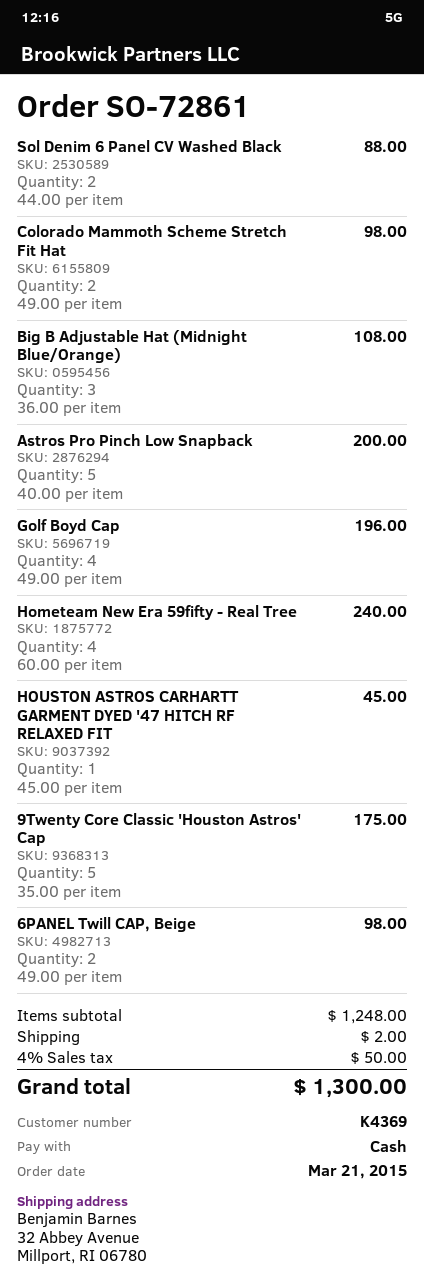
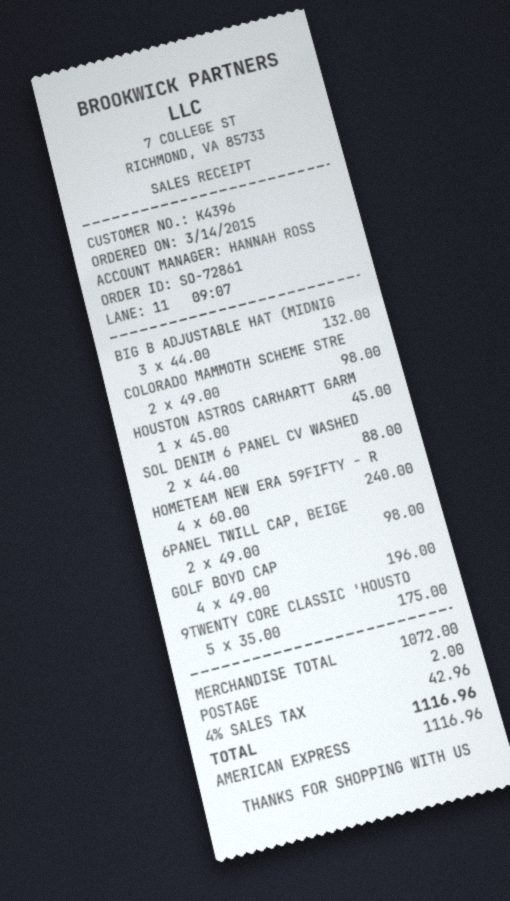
order date: 2015-03-21 -> 2015-03-14
customer number: K4369 -> K4396
payment method: cash -> American Express
Big B Adjustable Hat (Midnight Blue/Orange): 3 x 36.00 = 108.00 -> 3 x 44.00 = 132.00
Astros Pro Pinch Low Snapback: 5 x 40.00 = 200.00 -> none
subtotal: 1248.00 -> 1072.00
tax: 4% = 50.00 -> 4% = 42.96
total: 1300.00 -> 1116.96

